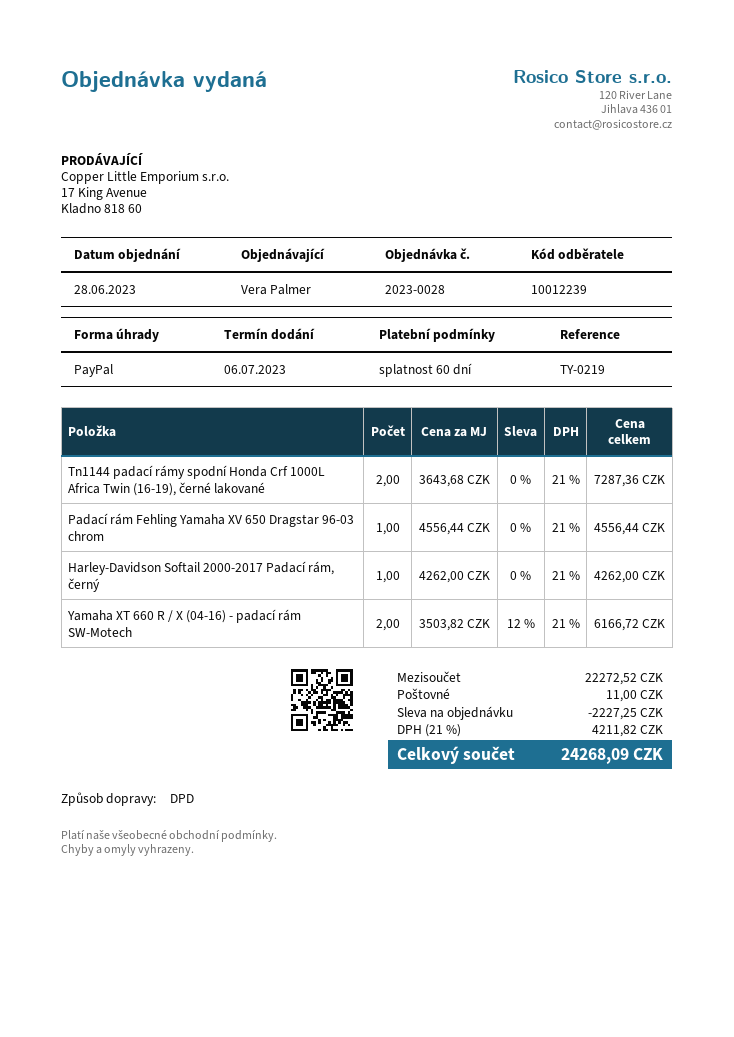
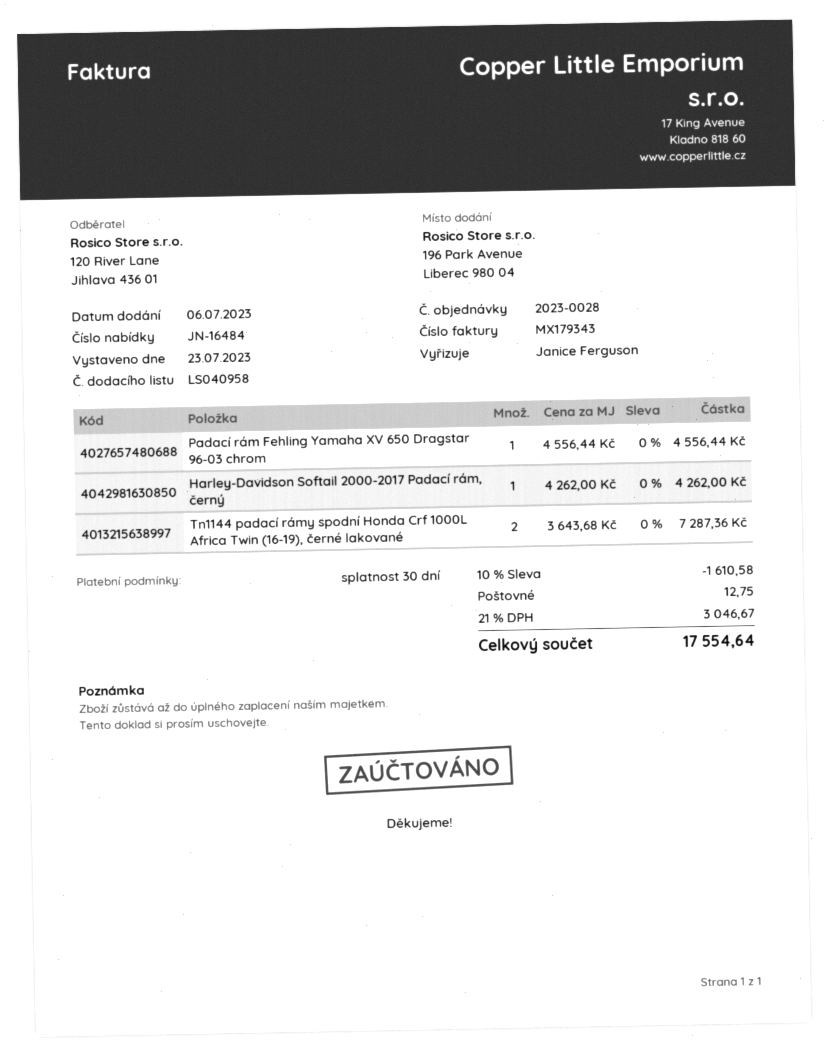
payment terms: 60 days -> 30 days
Yamaha XT 660 R / X (04-16) - padací rám SW-Motech: 2 x 3503.82 - 12% = 6166.72 -> none
discount: 2227.25 -> 1610.58
shipping: 11.00 -> 12.75
tax: 21% = 4211.82 -> 21% = 3046.67
total: 24268.09 -> 17554.64

